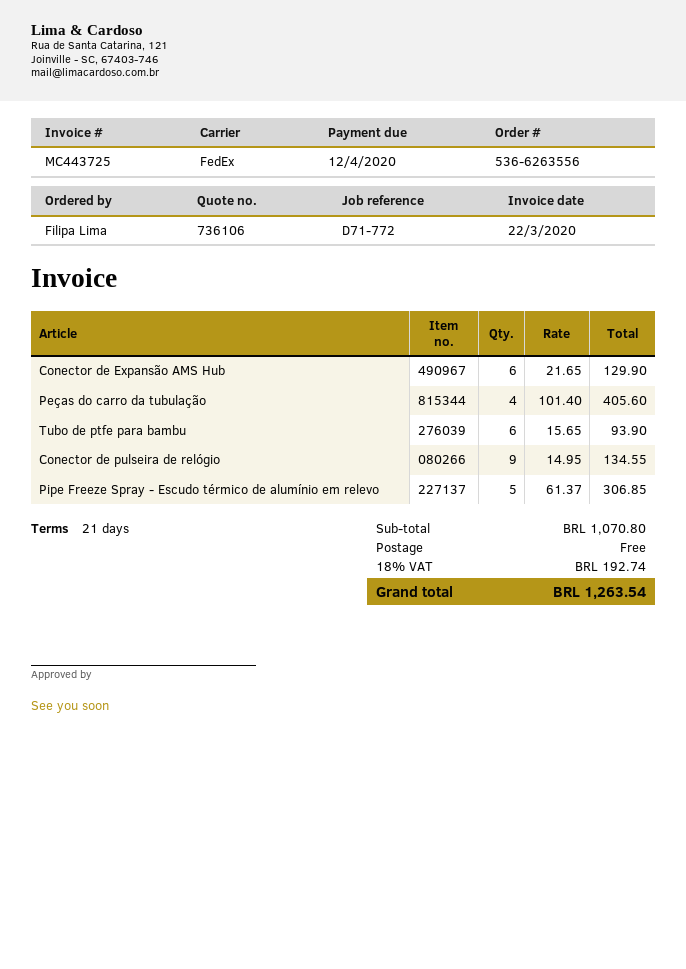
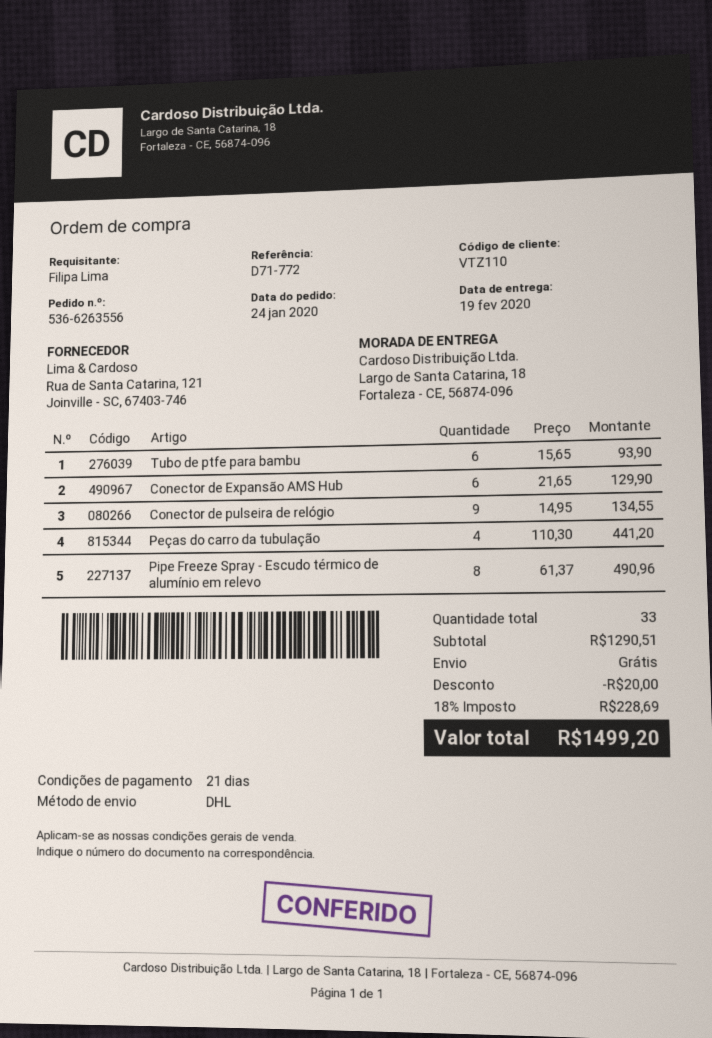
shipping method: FedEx -> DHL
Peças do carro da tubulação: 4 x 101.40 = 405.60 -> 4 x 110.30 = 441.20
Pipe Freeze Spray - Escudo térmico de alumínio em relevo: 5 x 61.37 = 306.85 -> 8 x 61.37 = 490.96
subtotal: 1070.80 -> 1290.51
discount: none -> 20.00
tax: 18% = 192.74 -> 18% = 228.69
total: 1263.54 -> 1499.20

